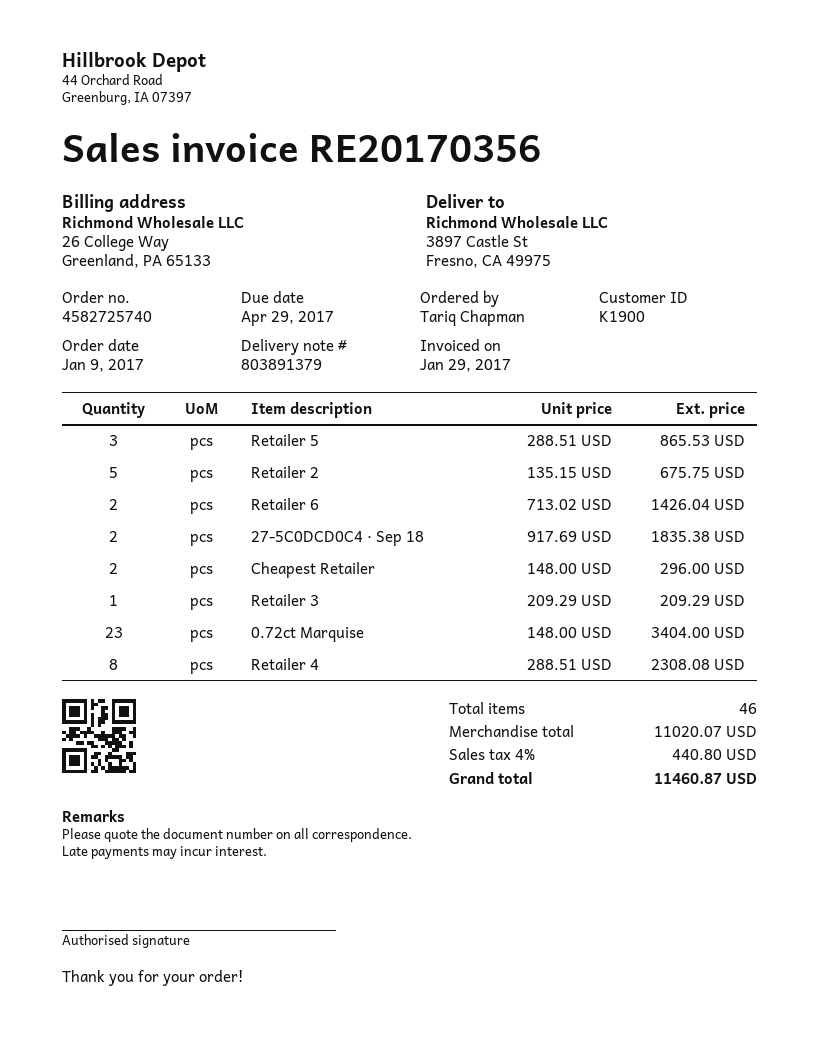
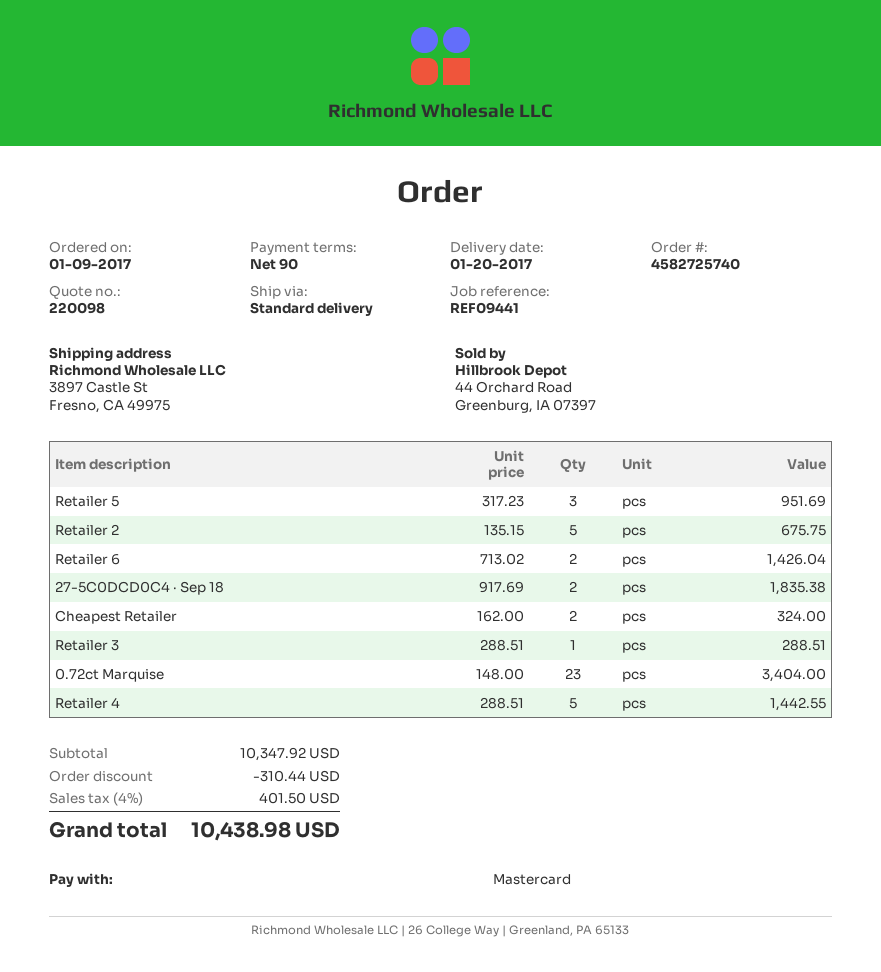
Retailer 5: 3 x 288.51 = 865.53 -> 3 x 317.23 = 951.69
Cheapest Retailer: 2 x 148.00 = 296.00 -> 2 x 162.00 = 324.00
Retailer 3: 1 x 209.29 = 209.29 -> 1 x 288.51 = 288.51
Retailer 4: 8 x 288.51 = 2308.08 -> 5 x 288.51 = 1442.55
subtotal: 11020.07 -> 10347.92
discount: none -> 310.44
tax: 4% = 440.80 -> 4% = 401.50
total: 11460.87 -> 10438.98

